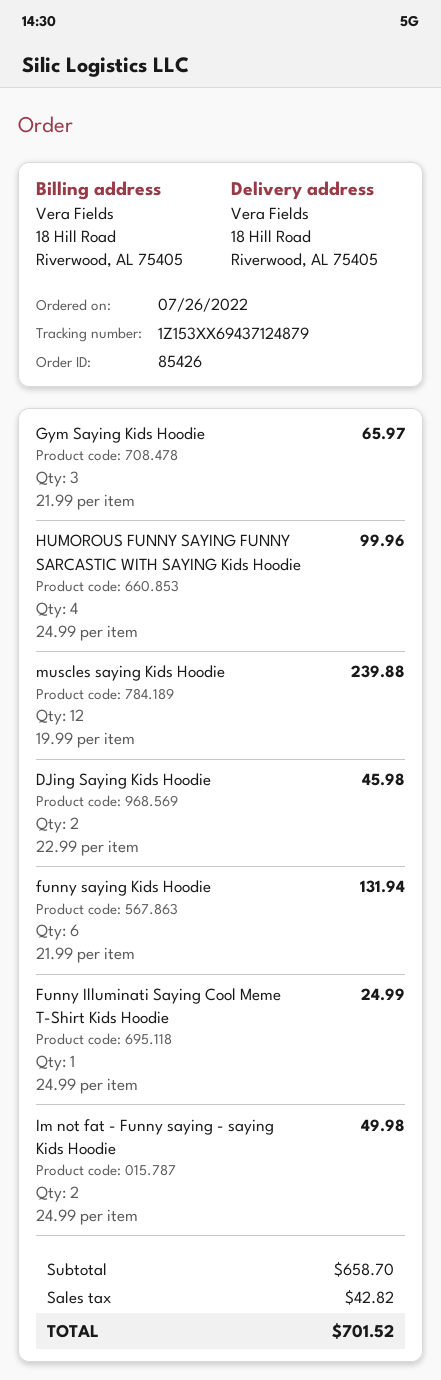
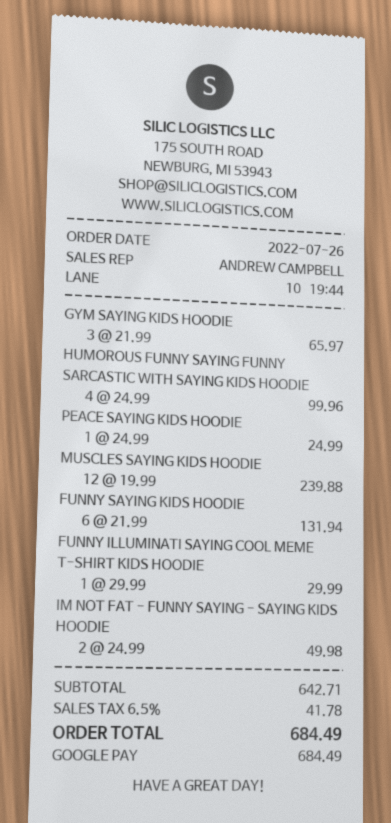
DJing Saying Kids Hoodie: 2 x 22.99 = 45.98 -> none
Funny Illuminati Saying Cool Meme T-Shirt Kids Hoodie: 1 x 24.99 = 24.99 -> 1 x 29.99 = 29.99
PEACE SAYING KIDS HOODIE: none -> 1 x 24.99 = 24.99
subtotal: 658.70 -> 642.71
tax: 42.82 -> 41.78
total: 701.52 -> 684.49

